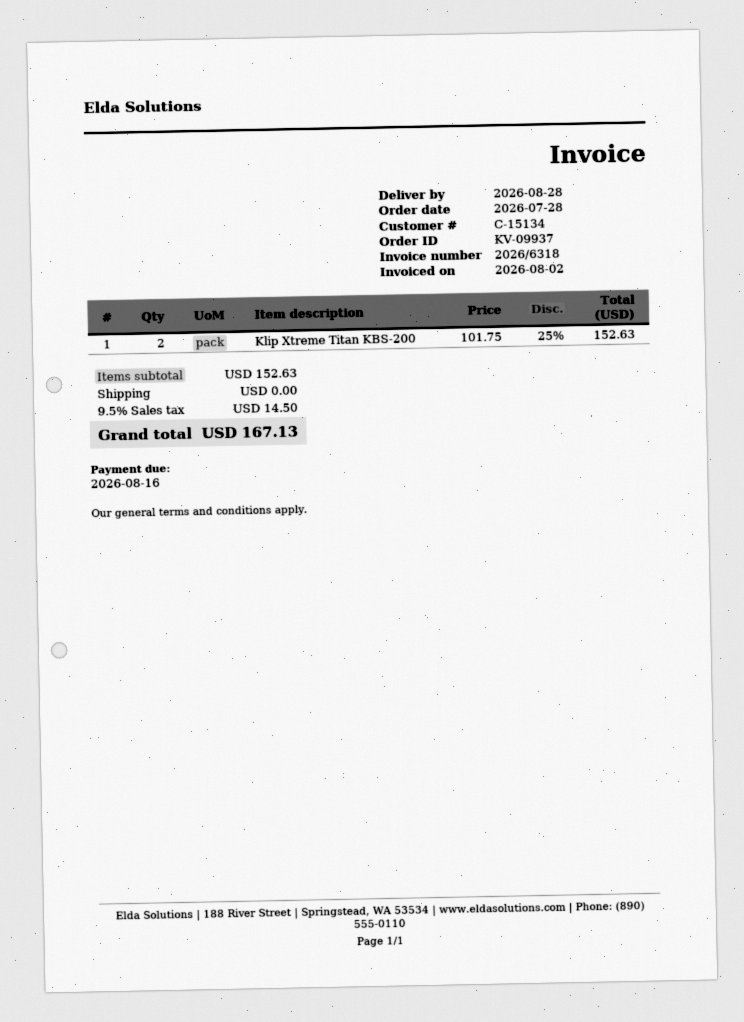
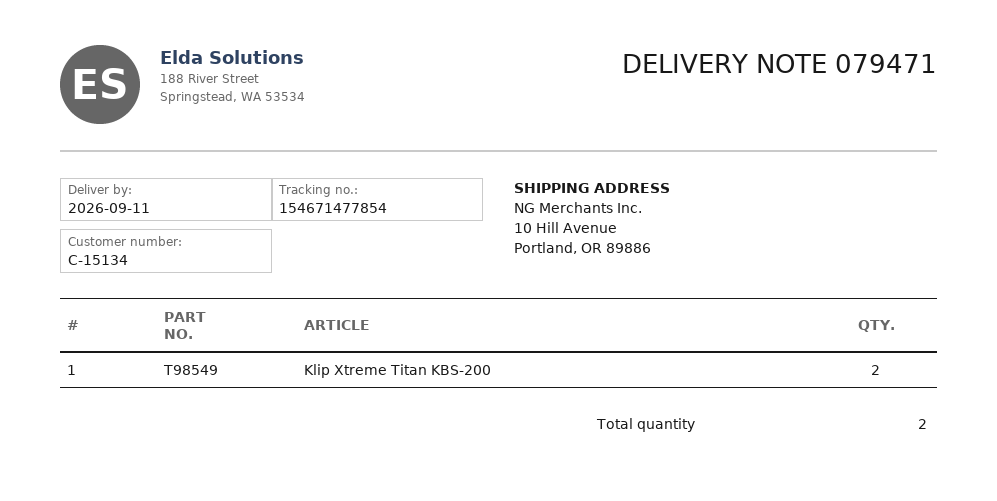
delivery date: 2026-08-28 -> 2026-09-11

